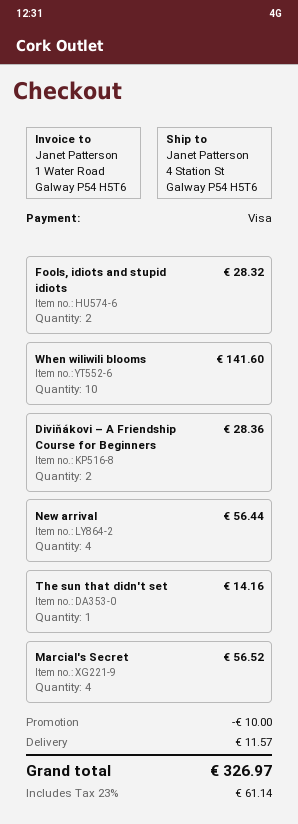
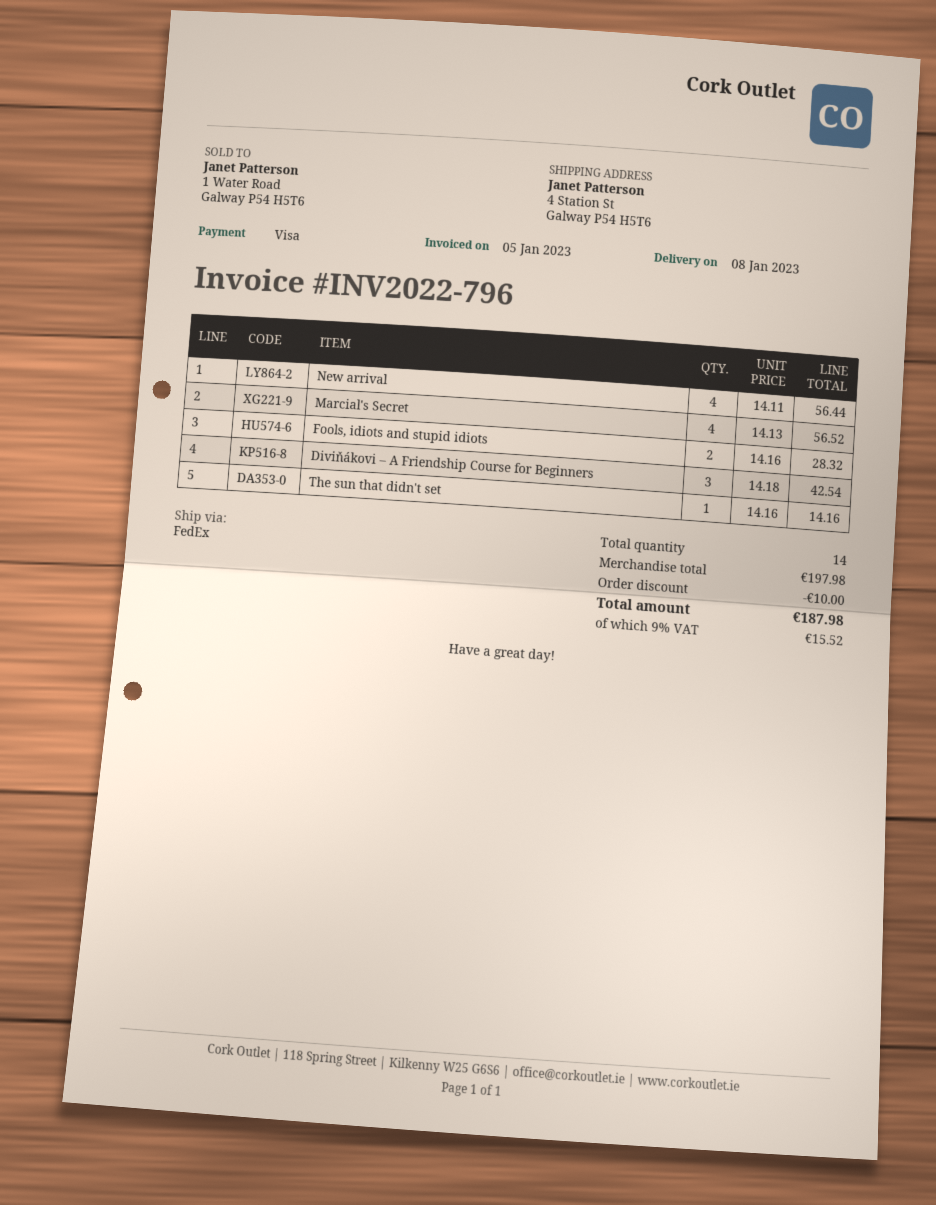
When wiliwili blooms: 10 for 141.60 -> none
Diviňákovi – A Friendship Course for Beginners: 2 for 28.36 -> 3 for 42.54
shipping: 11.57 -> none
tax: 23% = 61.14 -> 9% = 15.52
total: 326.97 -> 187.98

